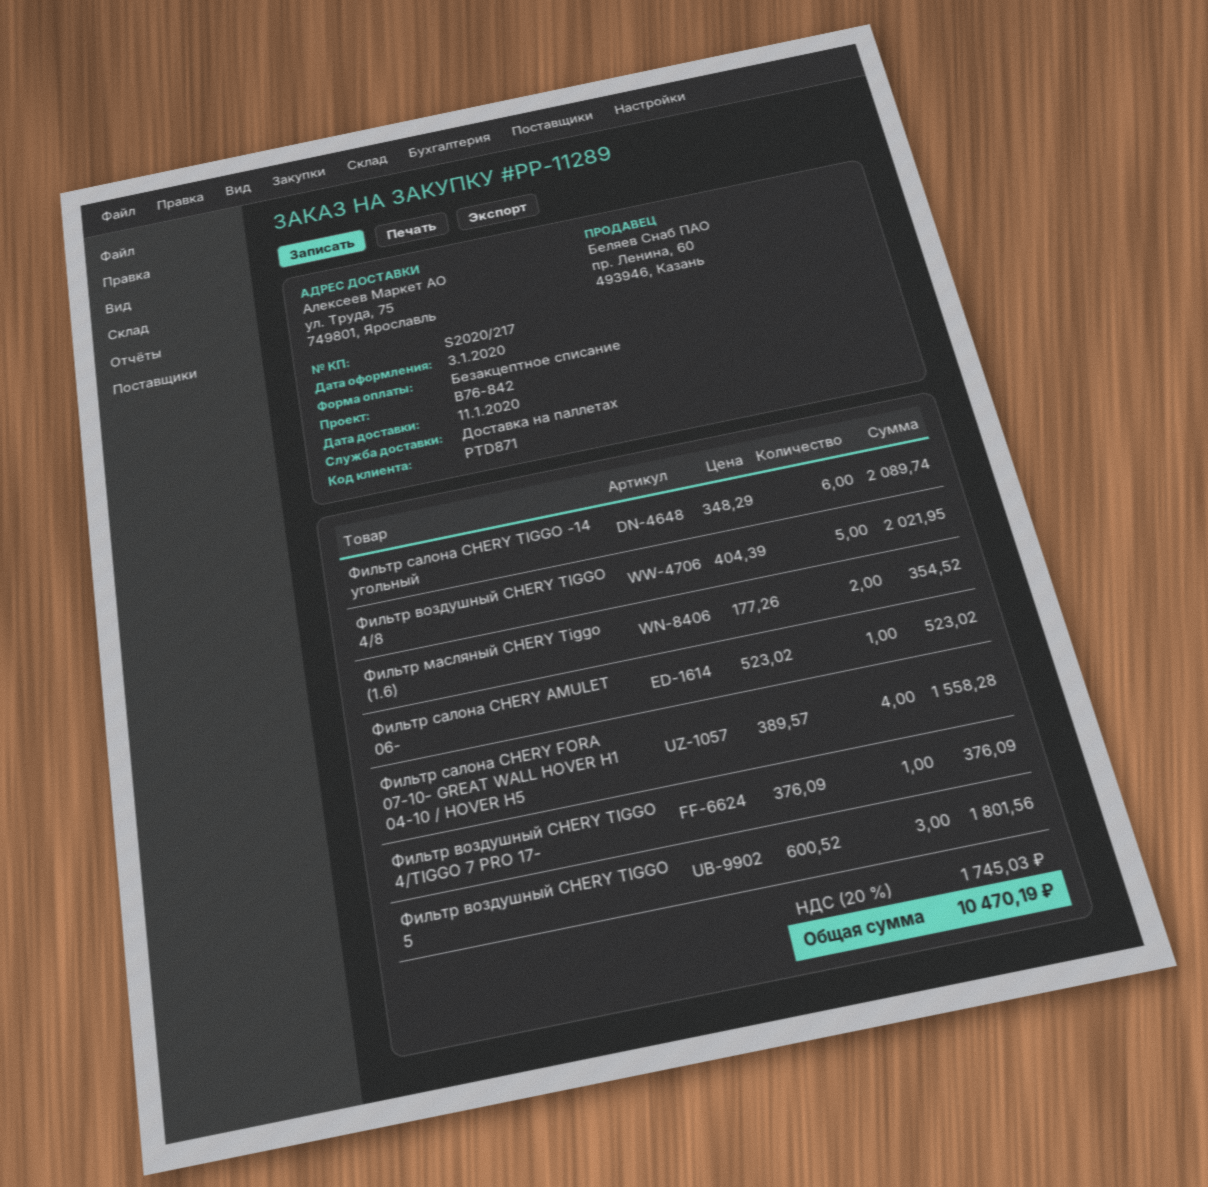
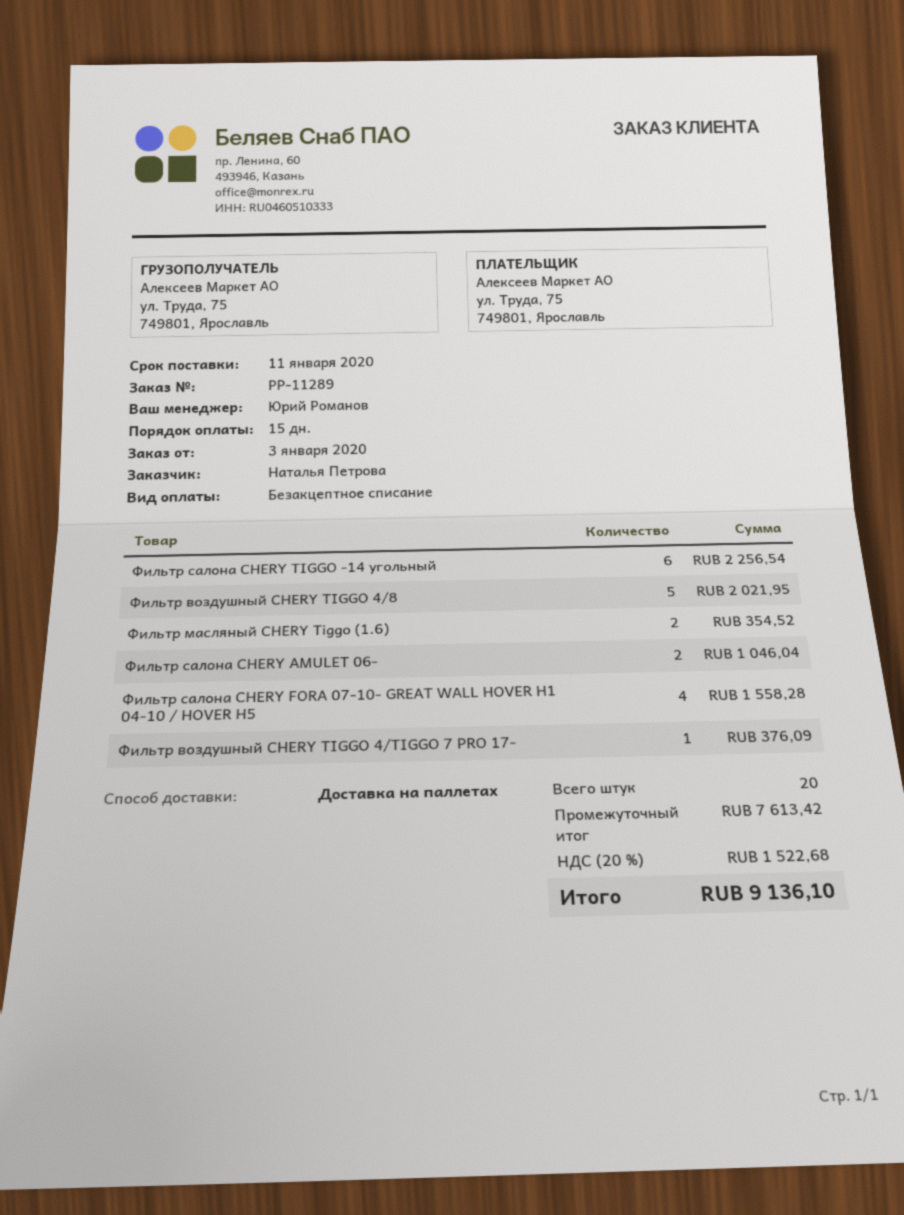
Фильтр салона CHERY TIGGO -14 угольный: 6 for 2089.74 -> 6 for 2256.54
Фильтр салона CHERY AMULET 06-: 1 for 523.02 -> 2 for 1046.04
Фильтр воздушный CHERY TIGGO 5: 3 for 1801.56 -> none
tax: 20% = 1745.03 -> 20% = 1522.68
total: 10470.19 -> 9136.10

